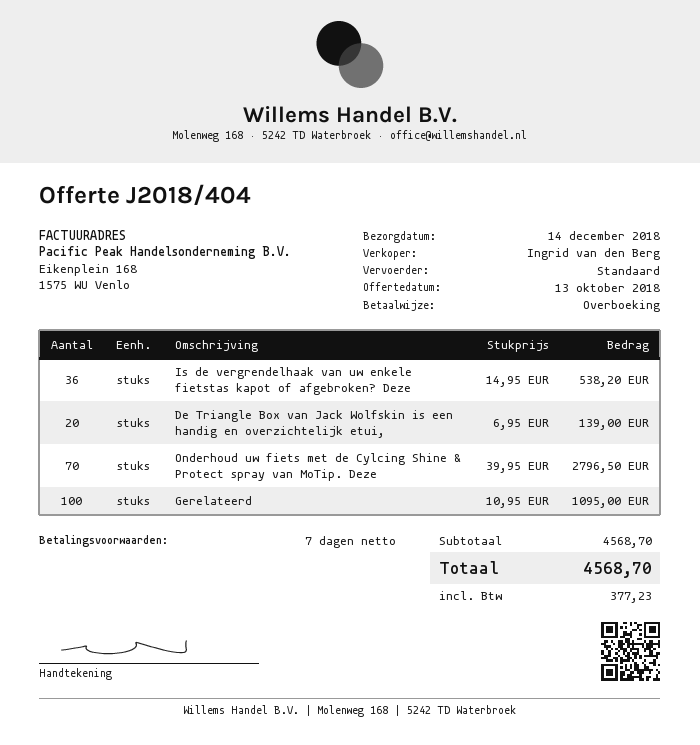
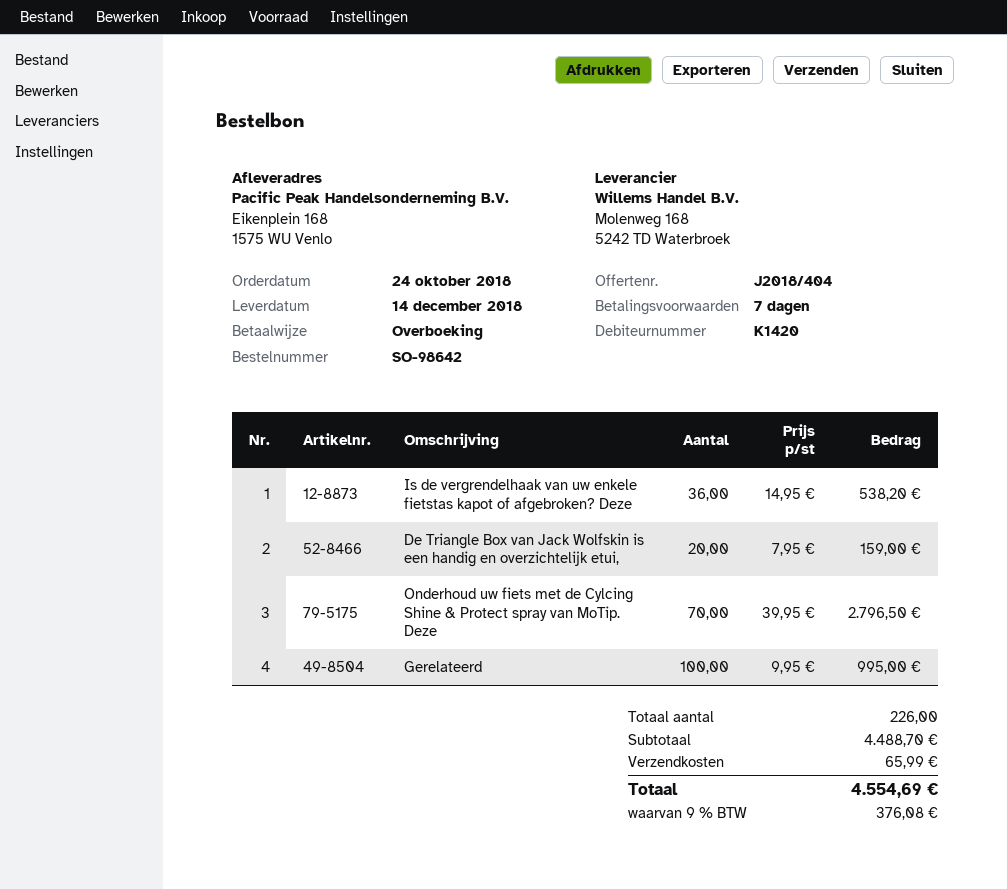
De Triangle Box van Jack Wolfskin is een handig en overzichtelijk etui,: 20 x 6.95 = 139.00 -> 20 x 7.95 = 159.00
Gerelateerd: 100 x 10.95 = 1095.00 -> 100 x 9.95 = 995.00
subtotal: 4568.70 -> 4488.70
shipping: none -> 65.99
tax: 377.23 -> 376.08
total: 4568.70 -> 4554.69

